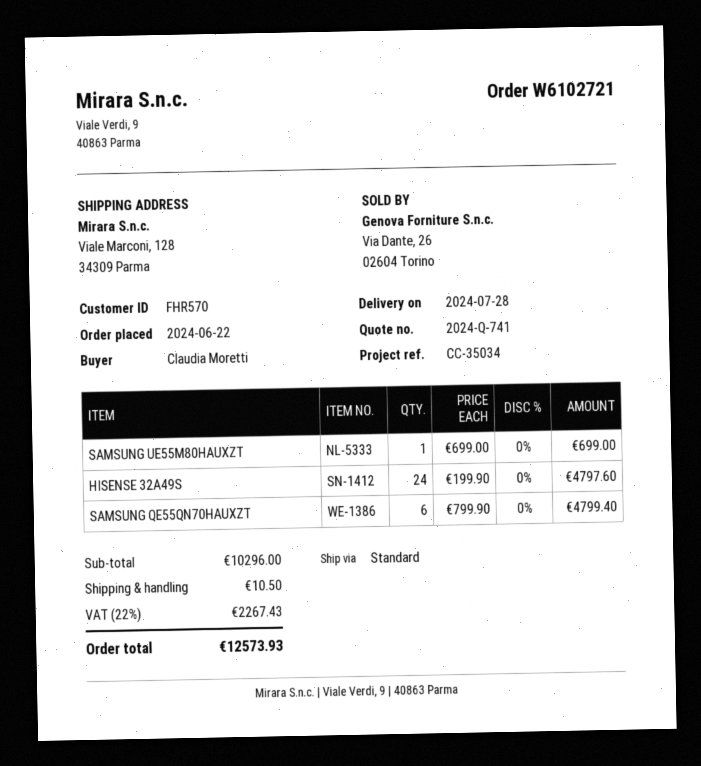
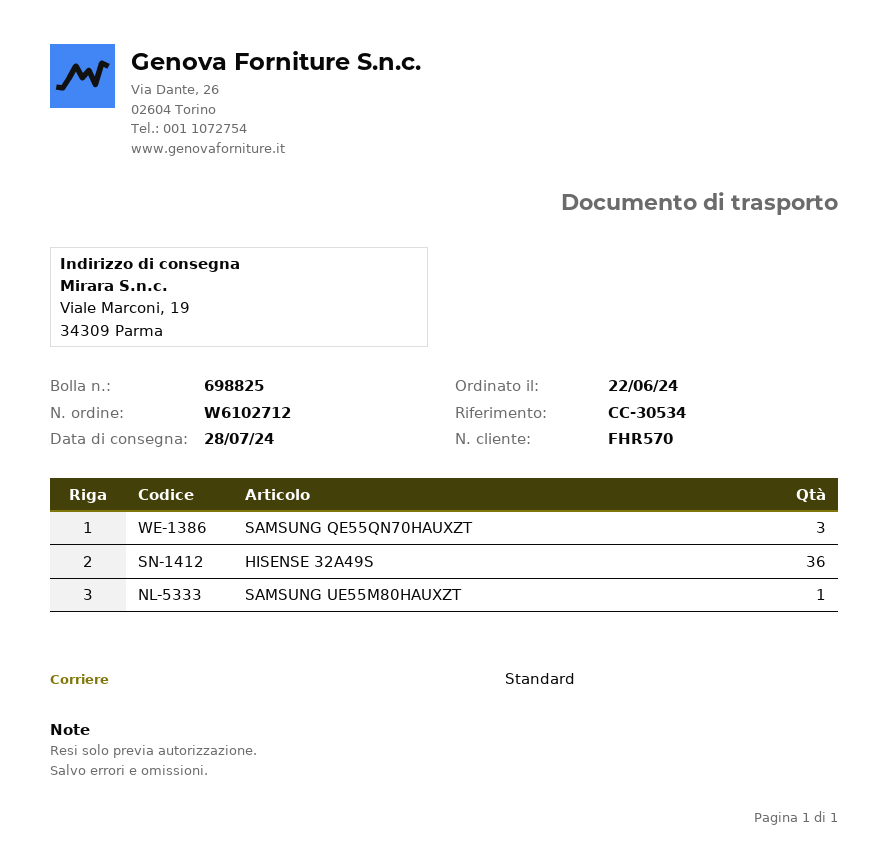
order number: W6102721 -> W6102712
reference: CC-35034 -> CC-30534
ship to: Viale Marconi, 128, 34309 Parma -> Viale Marconi, 19, 34309 Parma
HISENSE 32A49S: 24 -> 36
SAMSUNG QE55QN70HAUXZT: 6 -> 3

